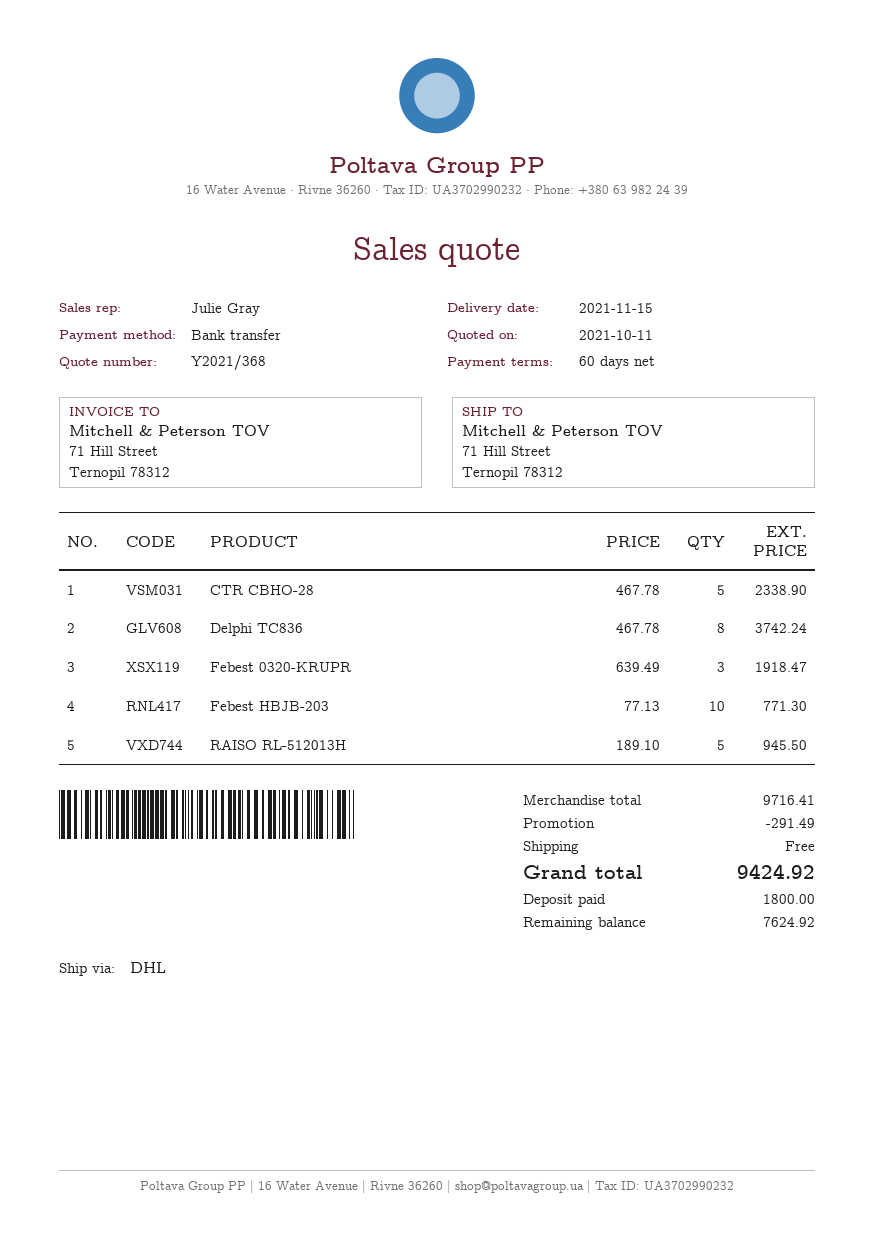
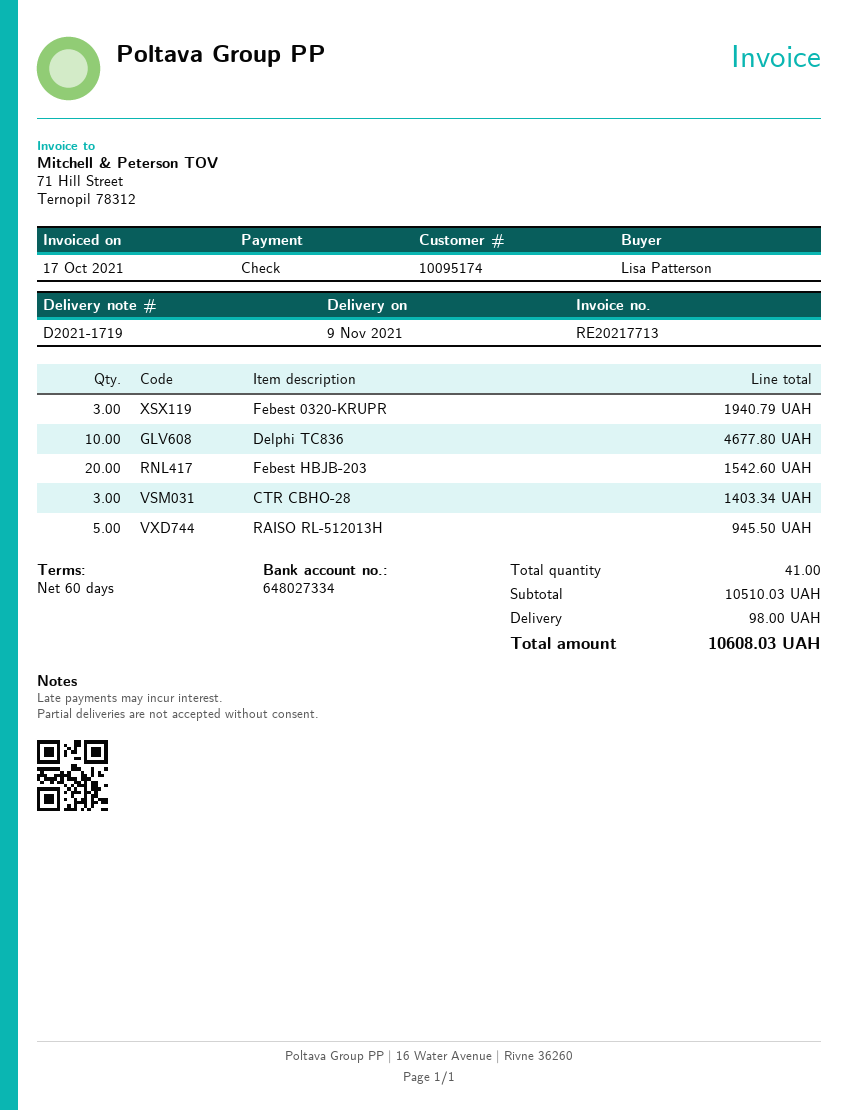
delivery date: 2021-11-15 -> 2021-11-09
payment method: bank transfer -> cheque
CTR CBHO-28: 5 for 2338.90 -> 3 for 1403.34
Delphi TC836: 8 for 3742.24 -> 10 for 4677.80
Febest 0320-KRUPR: 3 for 1918.47 -> 3 for 1940.79
Febest HBJB-203: 10 for 771.30 -> 20 for 1542.60
subtotal: 9716.41 -> 10510.03
discount: 291.49 -> none
shipping: 0.00 -> 98.00
total: 9424.92 -> 10608.03

